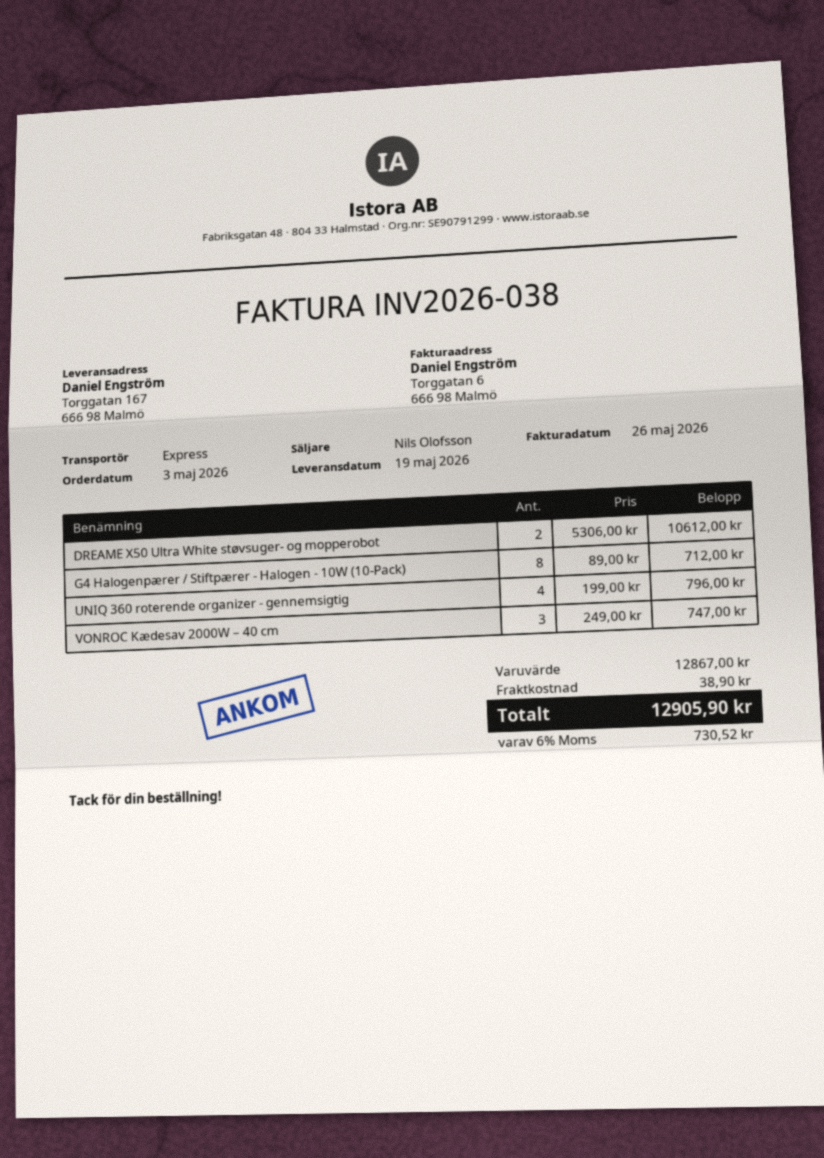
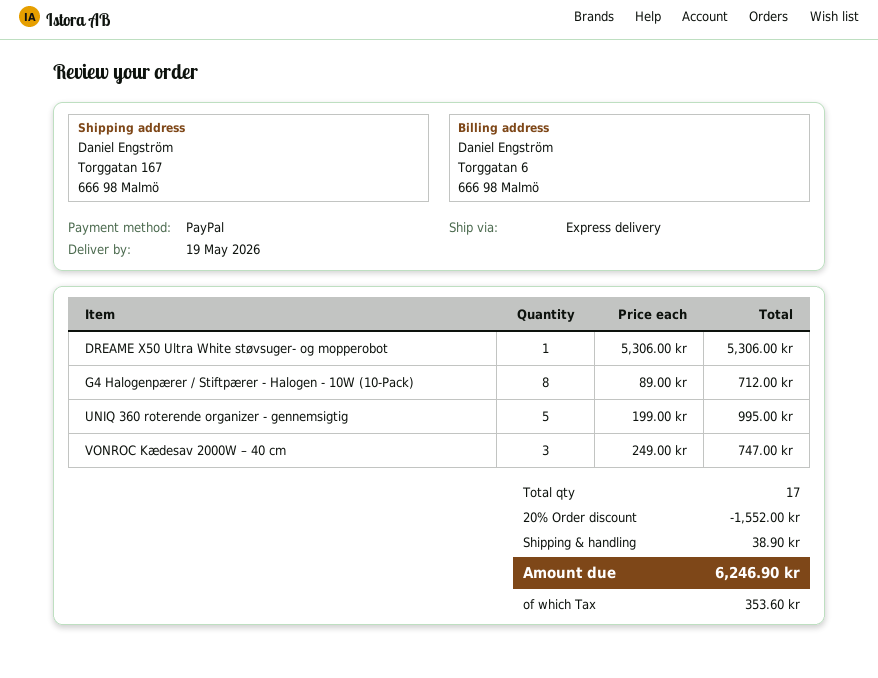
DREAME X50 Ultra White støvsuger- og mopperobot: 2 x 5306.00 = 10612.00 -> 1 x 5306.00 = 5306.00
UNIQ 360 roterende organizer - gennemsigtig: 4 x 199.00 = 796.00 -> 5 x 199.00 = 995.00
discount: none -> 20% = 1552.00
tax: 730.52 -> 353.60
total: 12905.90 -> 6246.90

